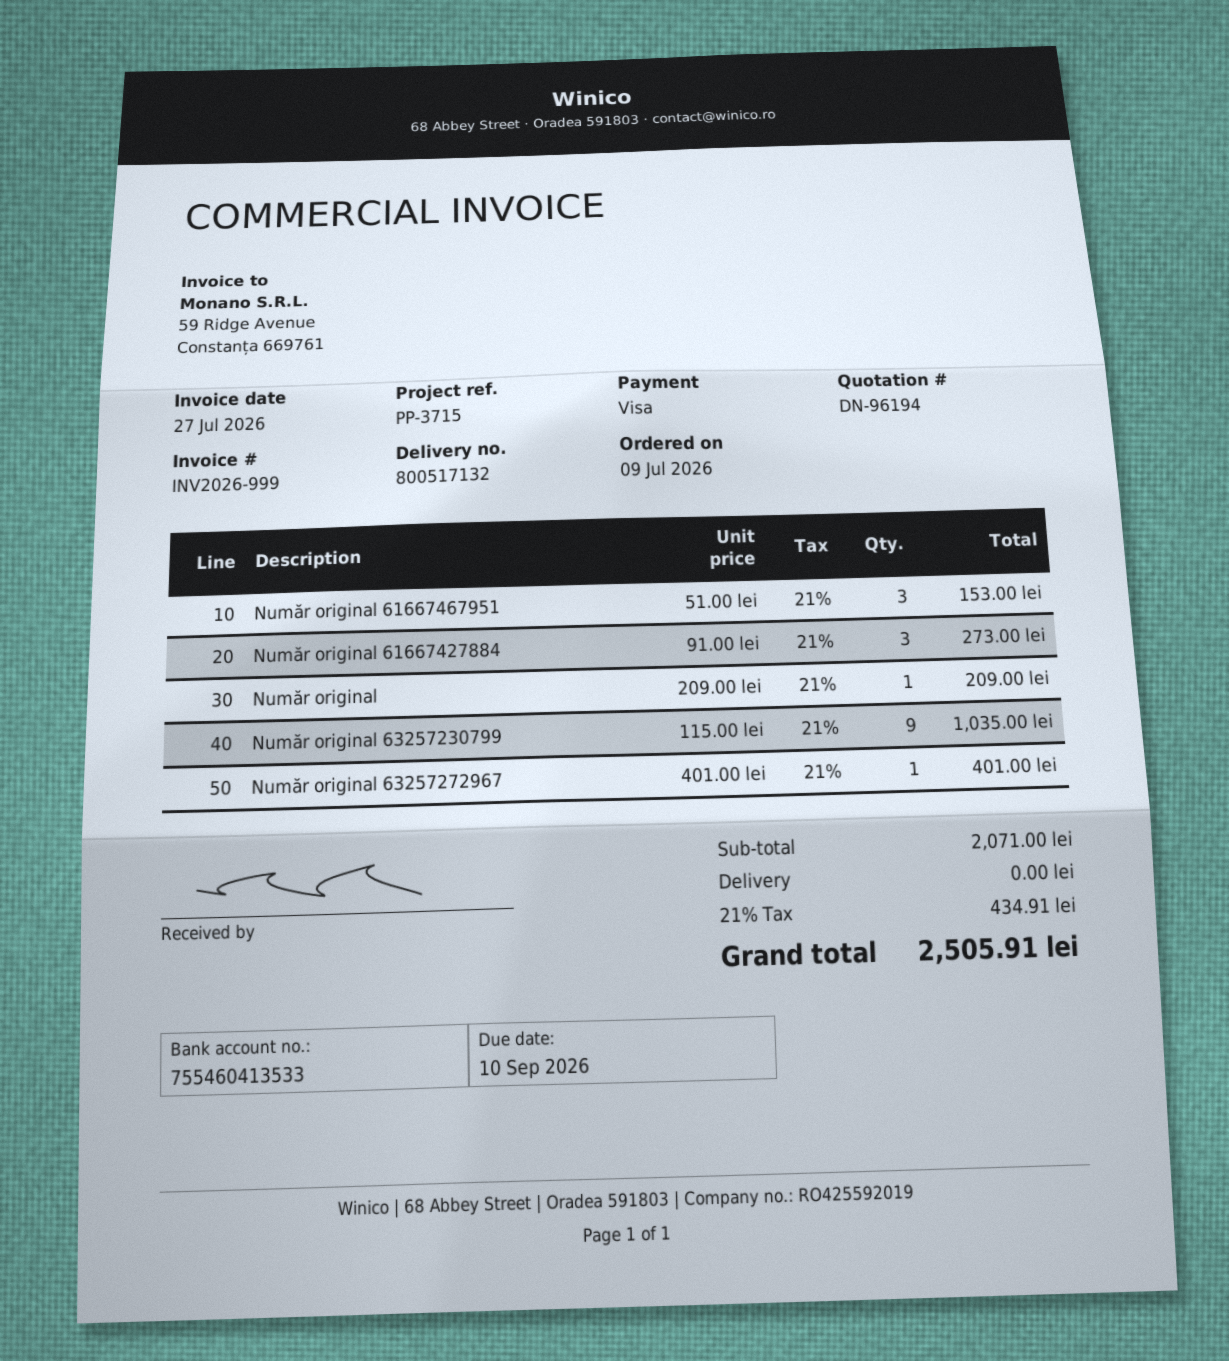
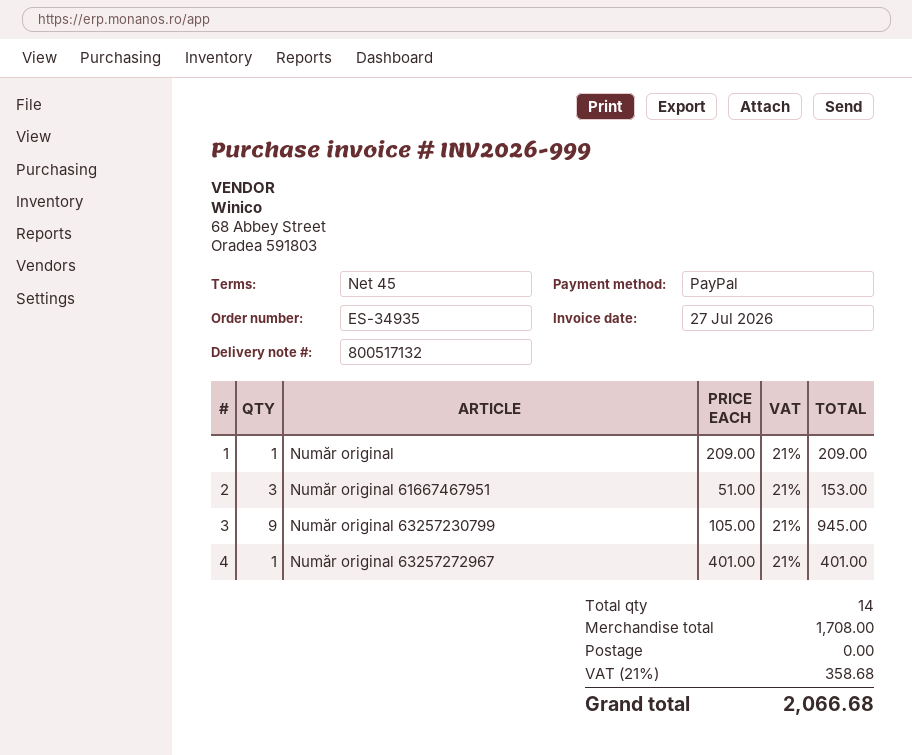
payment method: Visa -> PayPal
Număr original 61667427884: 3 x 91.00 = 273.00 -> none
Număr original 63257230799: 9 x 115.00 = 1035.00 -> 9 x 105.00 = 945.00
subtotal: 2071.00 -> 1708.00
tax: 21% = 434.91 -> 21% = 358.68
total: 2505.91 -> 2066.68

